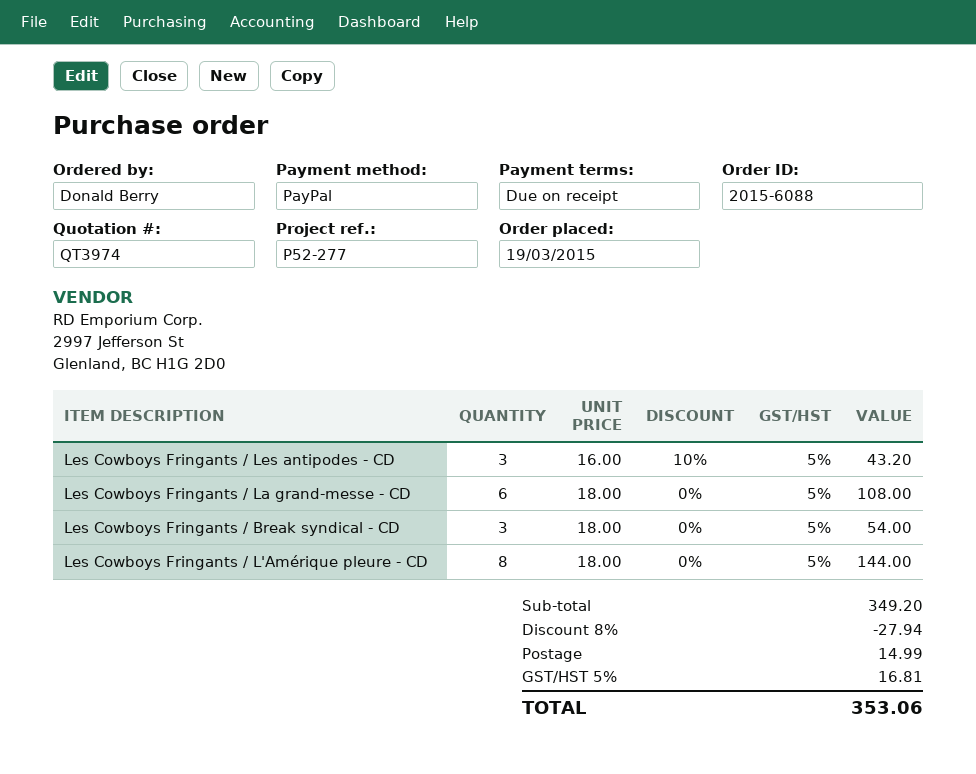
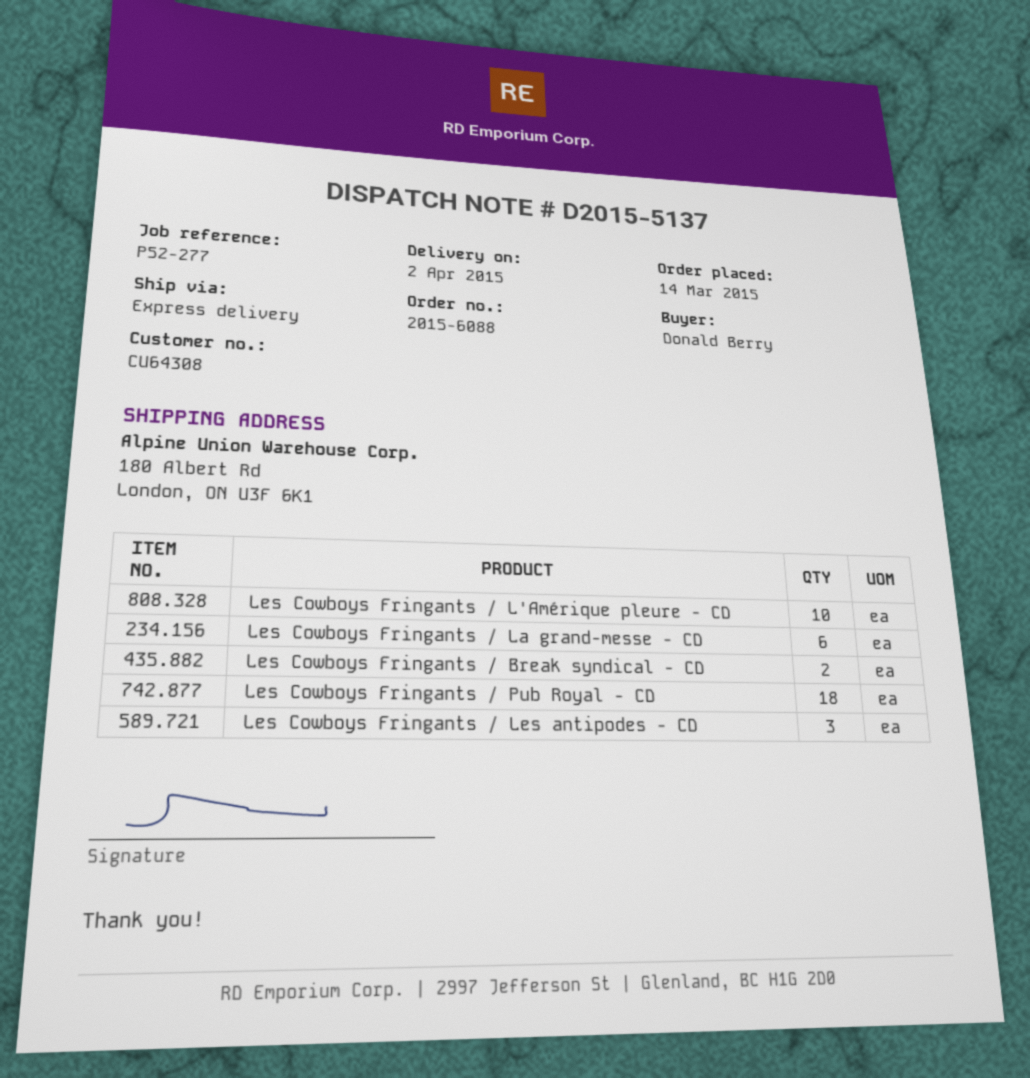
order date: 2015-03-19 -> 2015-03-14
Les Cowboys Fringants / Break syndical - CD: 3 -> 2
Les Cowboys Fringants / L'Amérique pleure - CD: 8 -> 10
Les Cowboys Fringants / Pub Royal - CD: none -> 18

